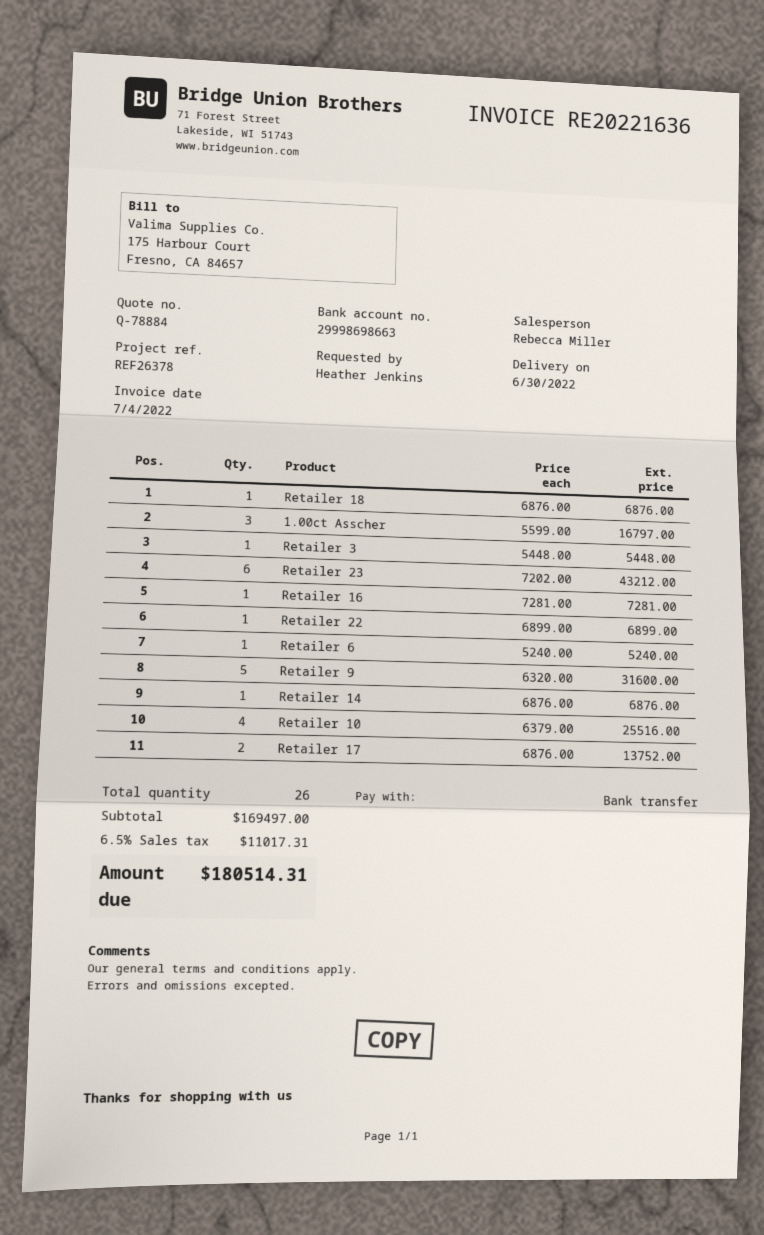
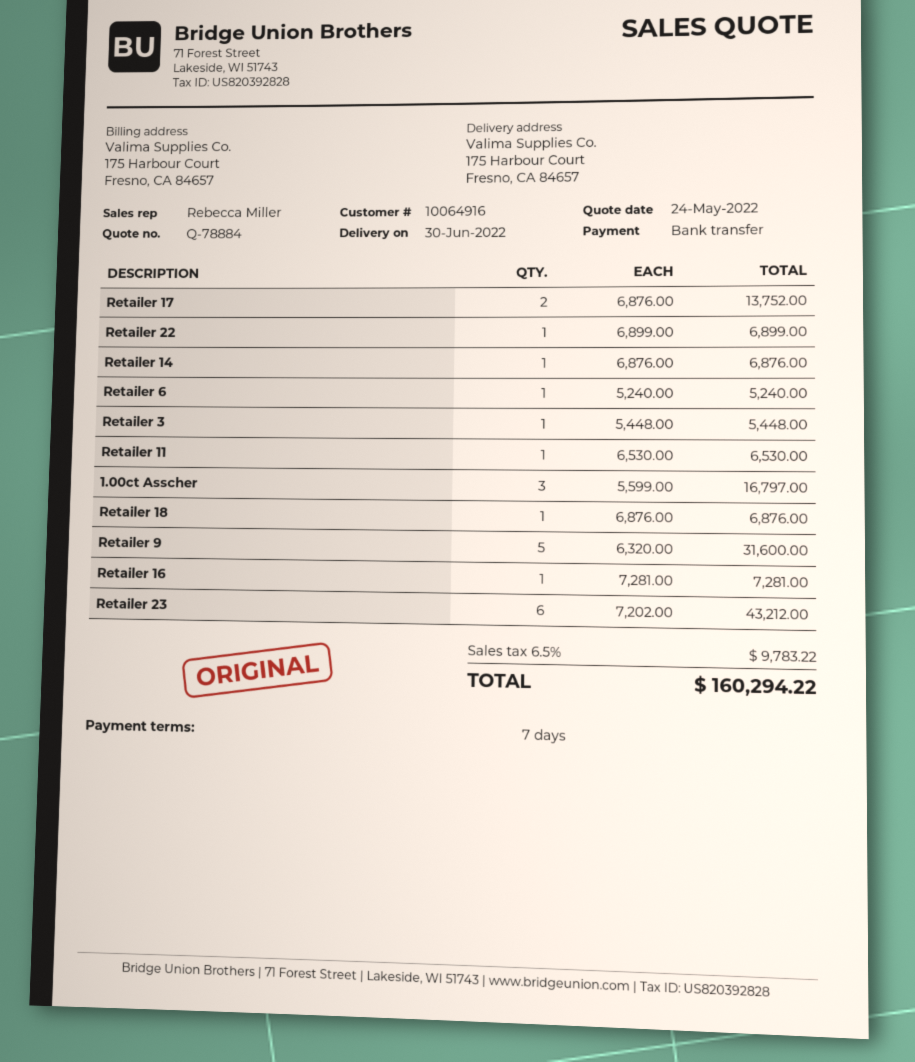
Retailer 10: 4 x 6379.00 = 25516.00 -> none
Retailer 11: none -> 1 x 6530.00 = 6530.00
tax: 6.5% = 11017.31 -> 6.5% = 9783.22
total: 180514.31 -> 160294.22

